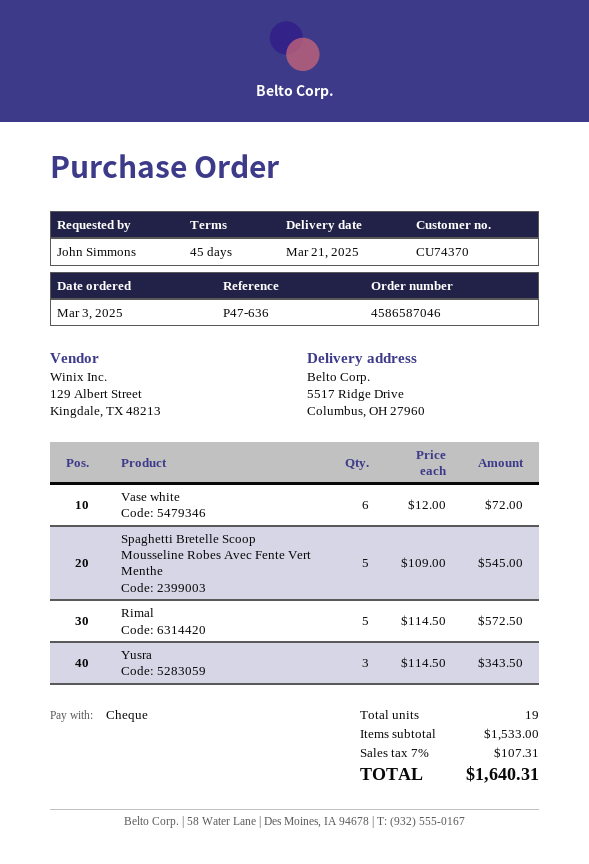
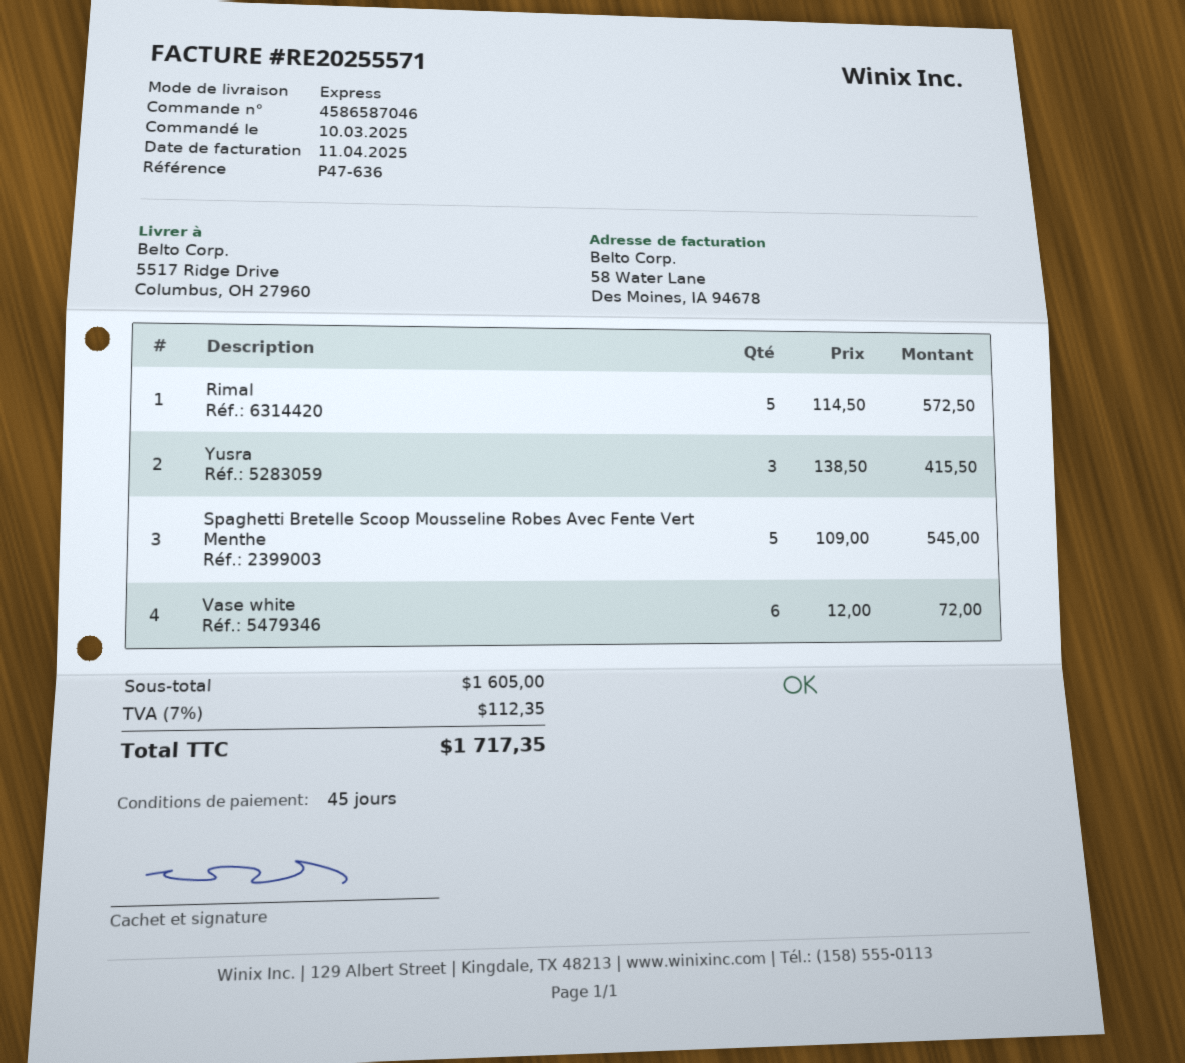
order date: 2025-03-03 -> 2025-03-10
Yusra: 3 x 114.50 = 343.50 -> 3 x 138.50 = 415.50
subtotal: 1533.00 -> 1605.00
tax: 7% = 107.31 -> 7% = 112.35
total: 1640.31 -> 1717.35

